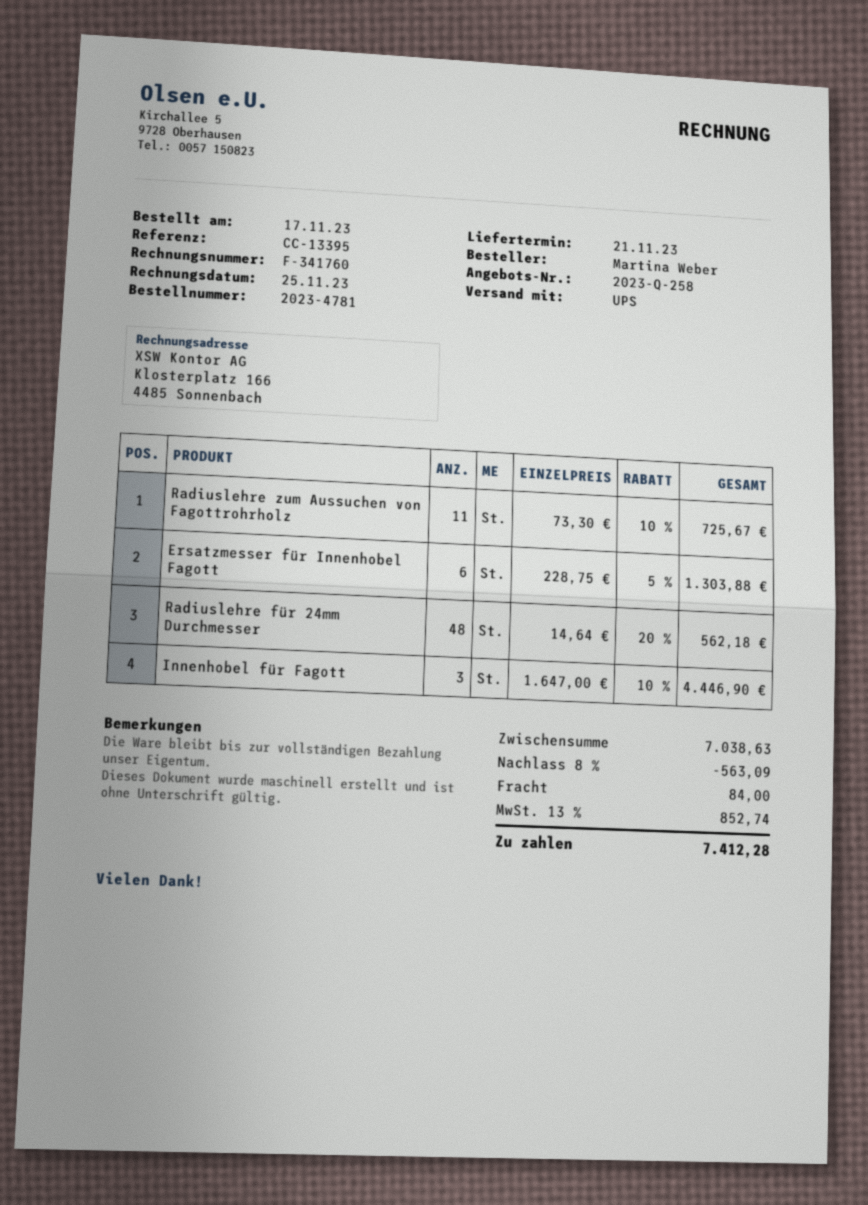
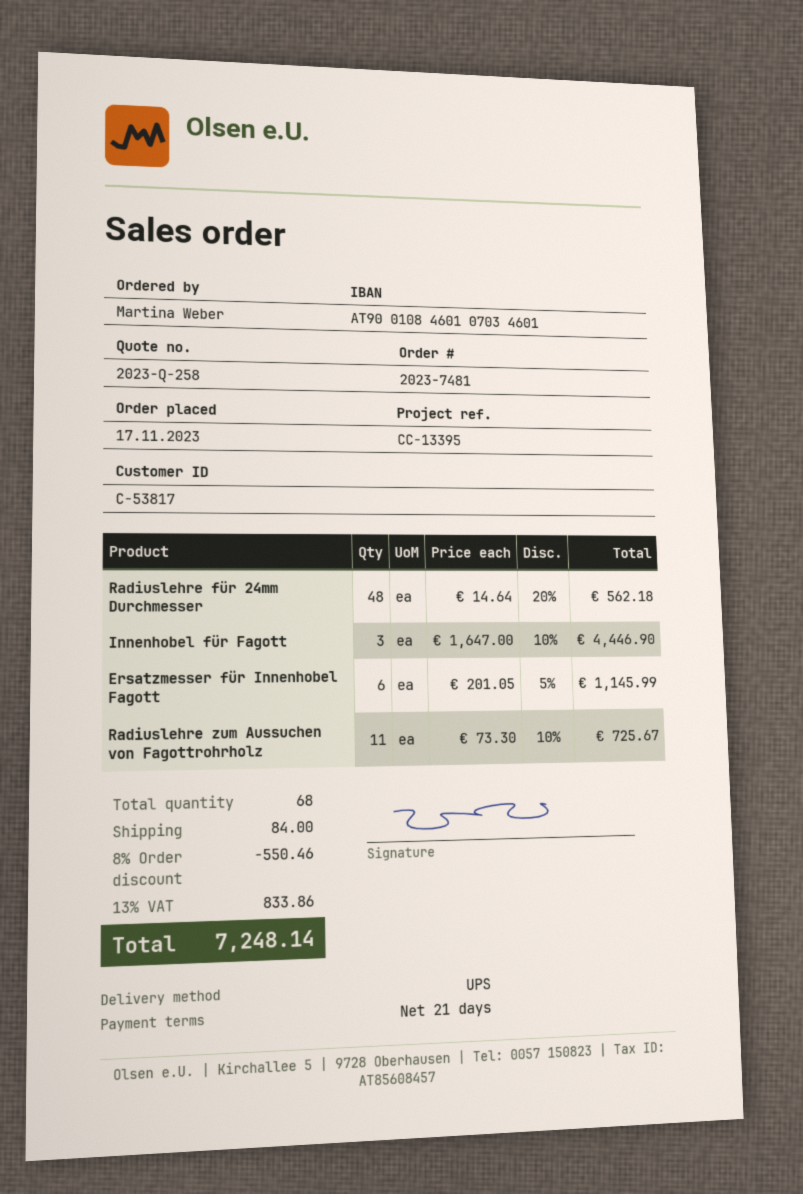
order number: 2023-4781 -> 2023-7481
Ersatzmesser für Innenhobel Fagott: 6 x 228.75 - 5% = 1303.88 -> 6 x 201.05 - 5% = 1145.99
discount: 8% = 563.09 -> 8% = 550.46
tax: 13% = 852.74 -> 13% = 833.86
total: 7412.28 -> 7248.14

